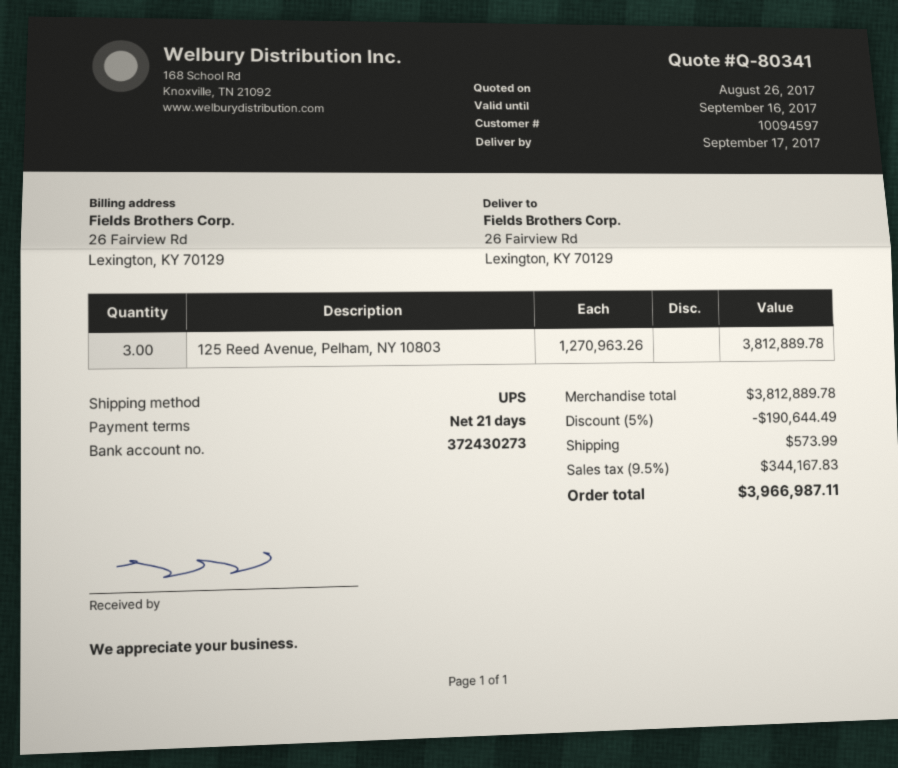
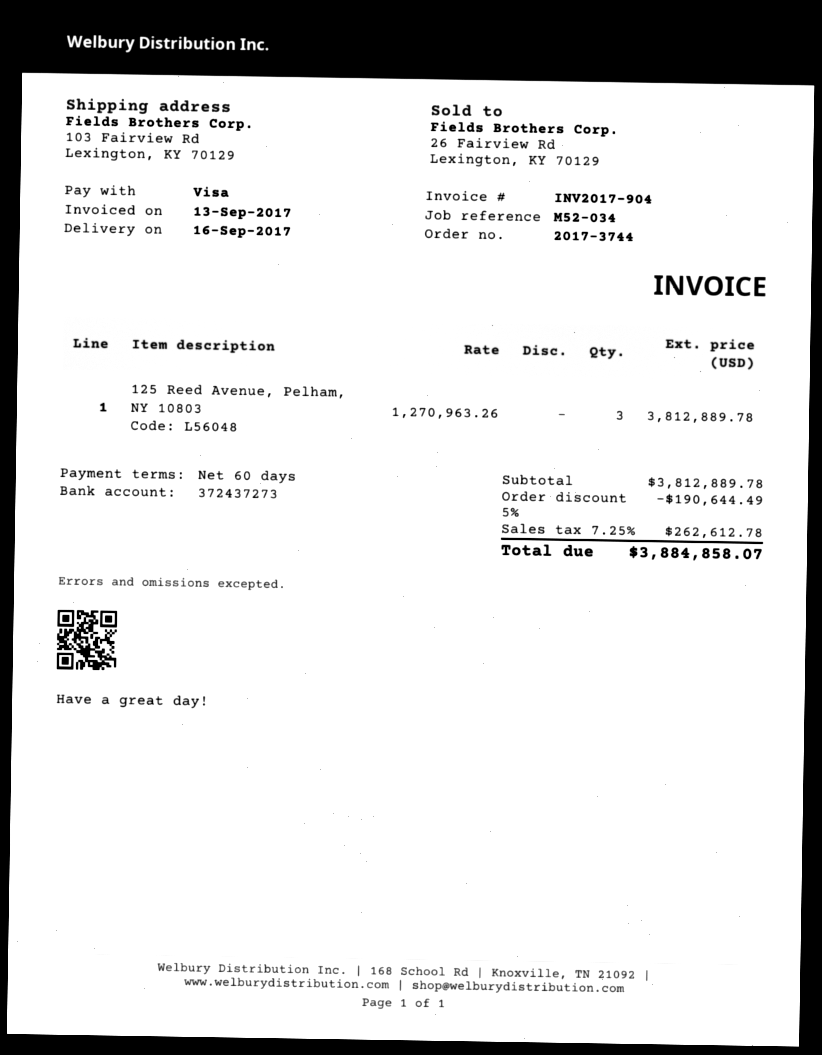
delivery date: 2017-09-17 -> 2017-09-16
payment terms: 21 days -> 60 days
bank account: 372430273 -> 372437273
ship to: 26 Fairview Rd, Lexington, KY 70129 -> 103 Fairview Rd, Lexington, KY 70129
shipping: 573.99 -> none
tax: 9.5% = 344167.83 -> 7.25% = 262612.78
total: 3966987.11 -> 3884858.07

